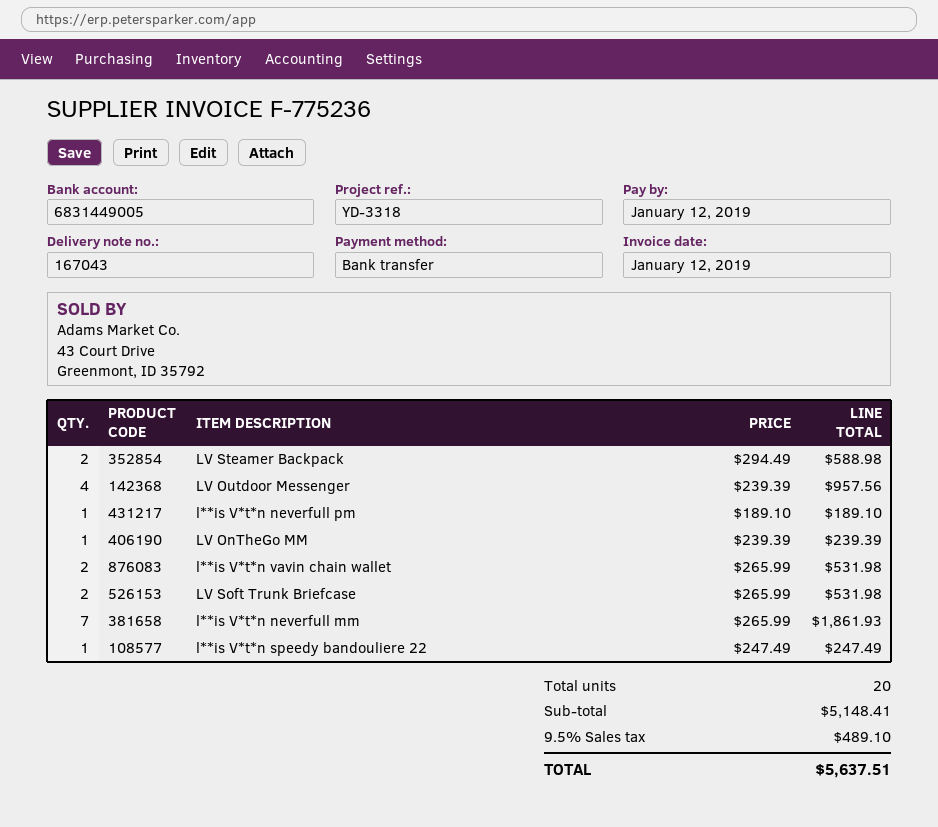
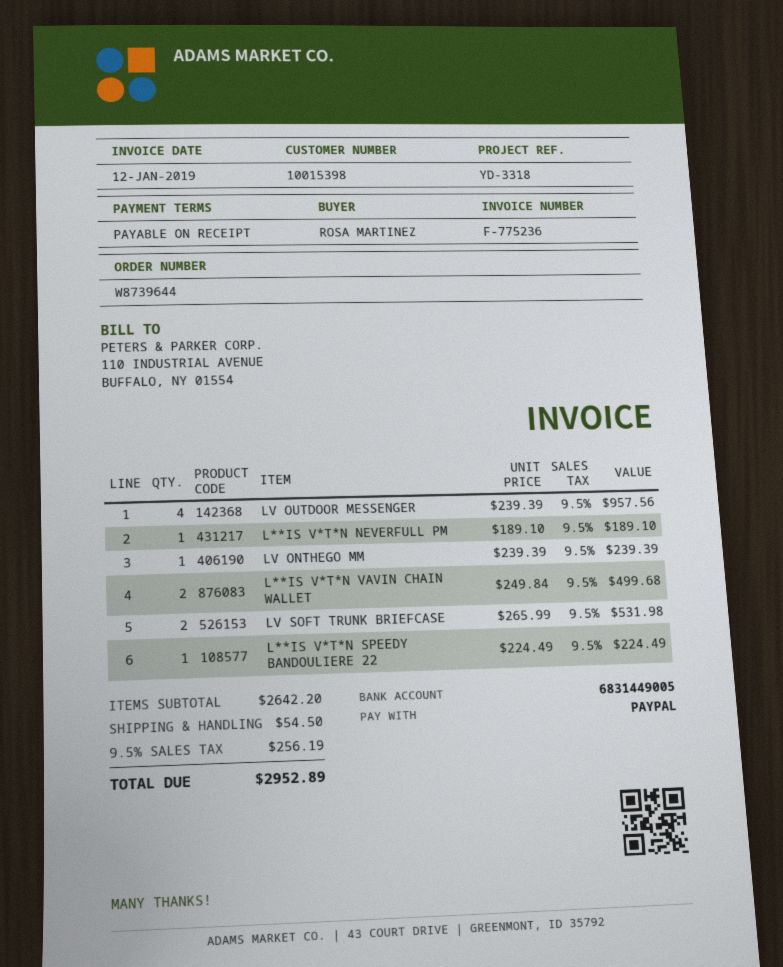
payment method: bank transfer -> PayPal
LV Steamer Backpack: 2 x 294.49 = 588.98 -> none
l**is V*t*n vavin chain wallet: 2 x 265.99 = 531.98 -> 2 x 249.84 = 499.68
l**is V*t*n neverfull mm: 7 x 265.99 = 1861.93 -> none
l**is V*t*n speedy bandouliere 22: 1 x 247.49 = 247.49 -> 1 x 224.49 = 224.49
subtotal: 5148.41 -> 2642.20
shipping: none -> 54.50
tax: 9.5% = 489.10 -> 9.5% = 256.19
total: 5637.51 -> 2952.89

